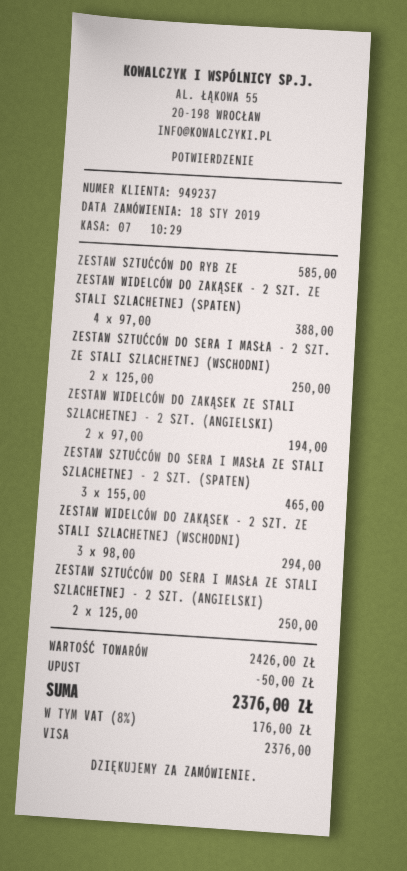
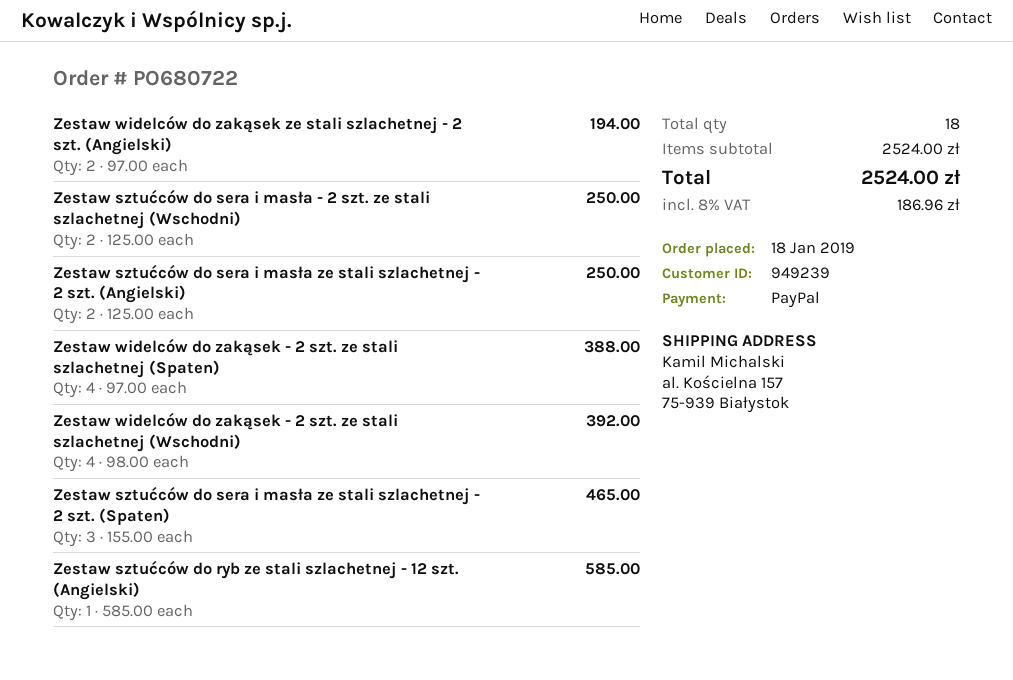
customer number: 949237 -> 949239
payment method: Visa -> PayPal
ZESTAW WIDELCÓW DO ZAKĄSEK - 2 SZT. ZE STALI SZLACHETNEJ (WSCHODNI): 3 x 98.00 = 294.00 -> 4 x 98.00 = 392.00
subtotal: 2426.00 -> 2524.00
discount: 50.00 -> none
tax: 8% = 176.00 -> 8% = 186.96
total: 2376.00 -> 2524.00

